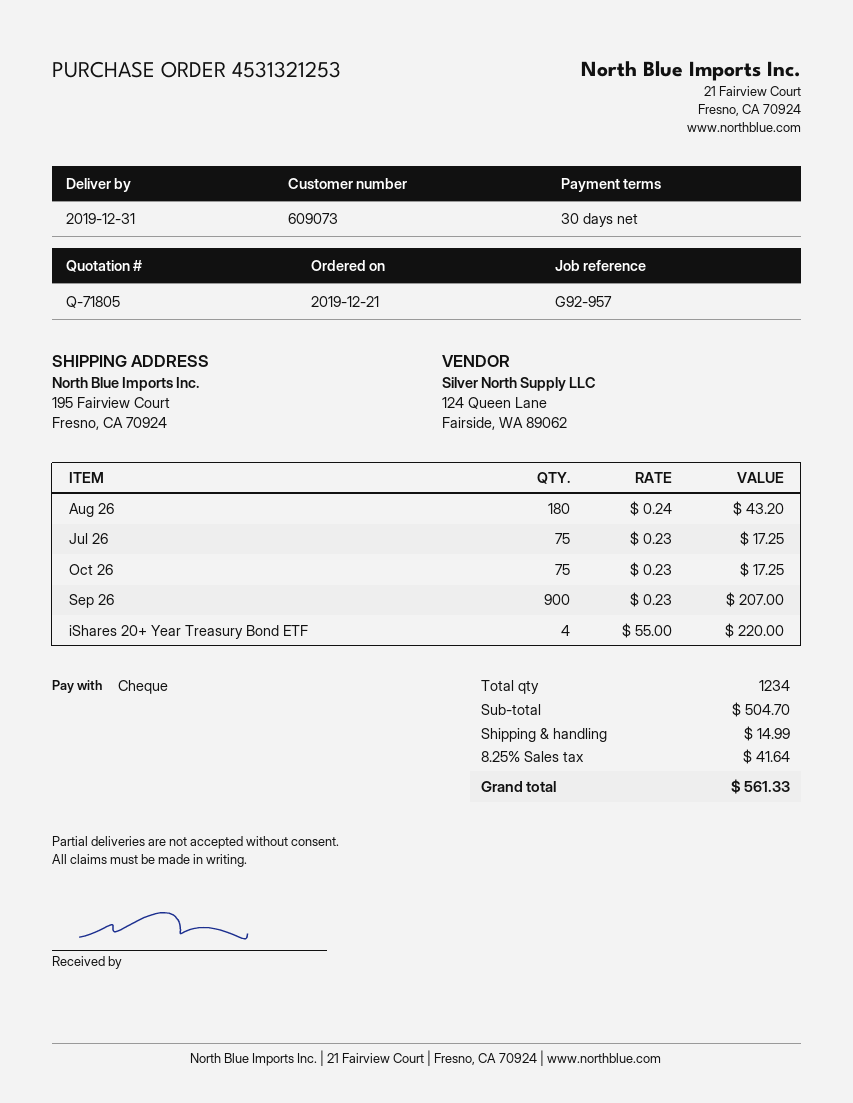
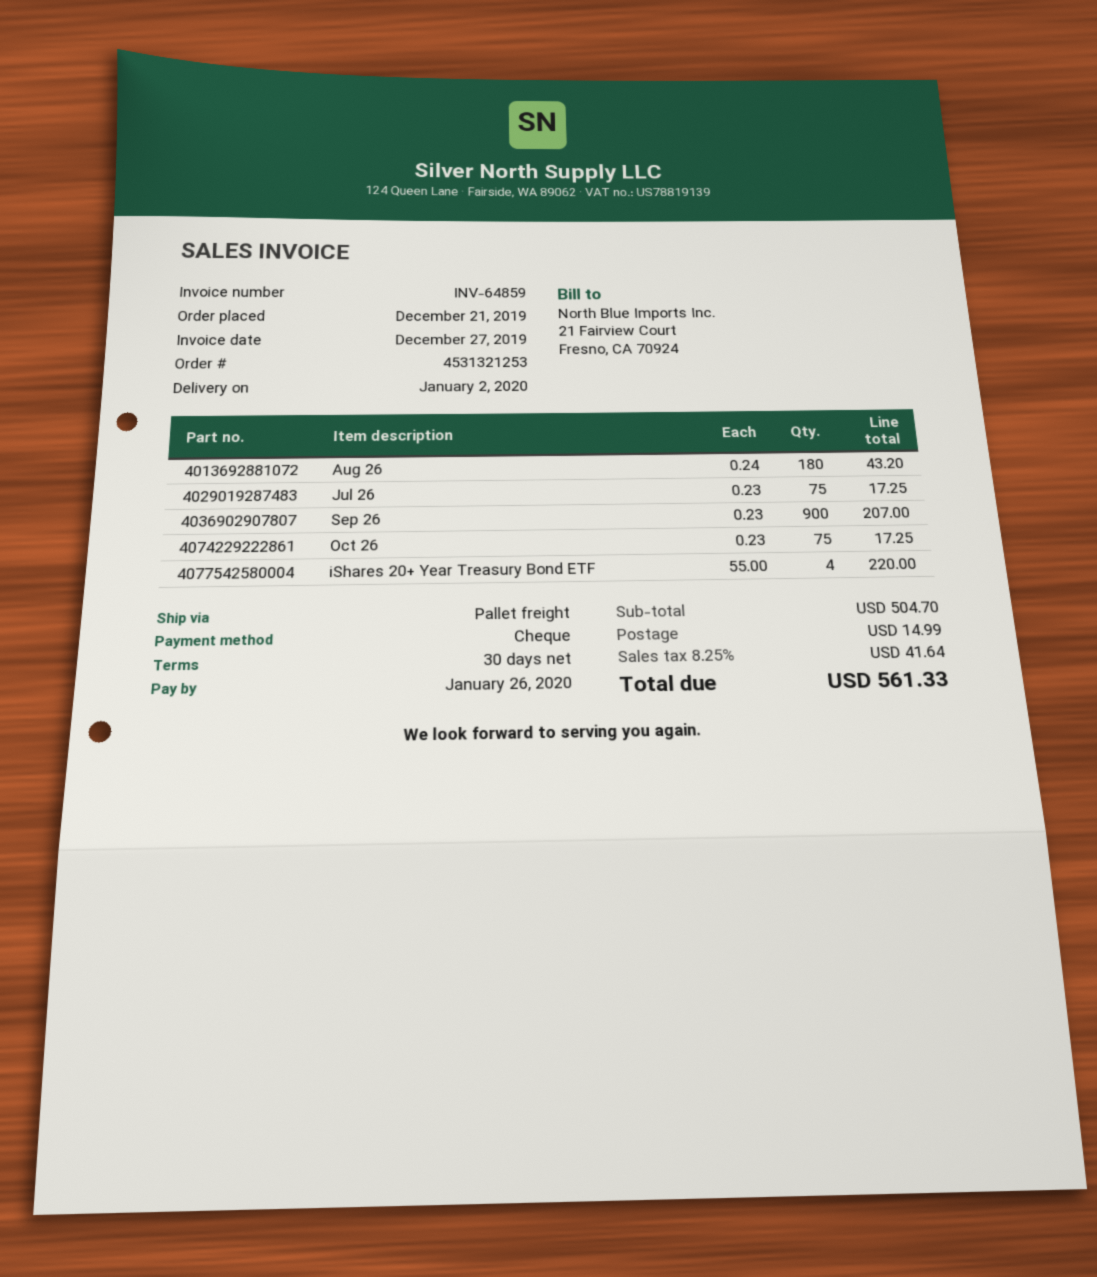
delivery date: 2019-12-31 -> 2020-01-02

